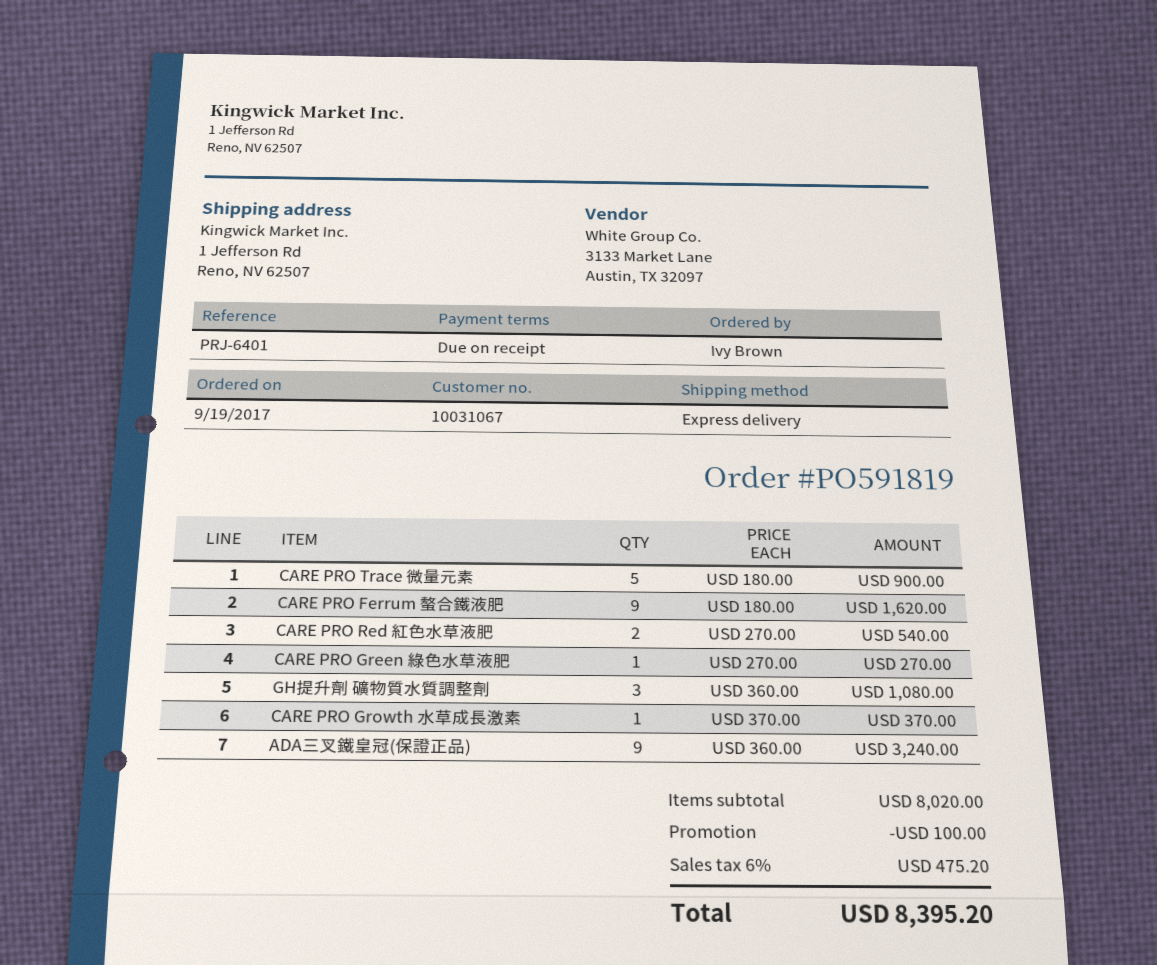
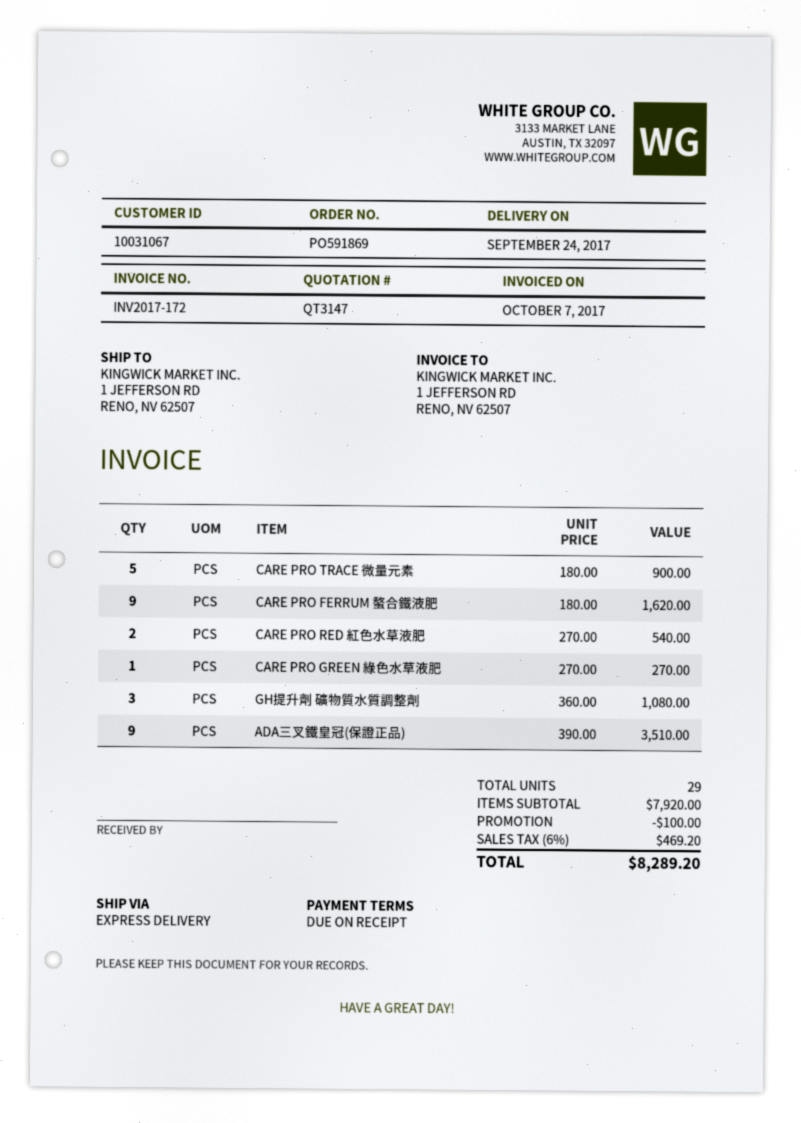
order number: PO591819 -> PO591869
CARE PRO Growth 水草成長激素: 1 x 370.00 = 370.00 -> none
ADA三叉鐵皇冠(保證正品): 9 x 360.00 = 3240.00 -> 9 x 390.00 = 3510.00
subtotal: 8020.00 -> 7920.00
tax: 6% = 475.20 -> 6% = 469.20
total: 8395.20 -> 8289.20

